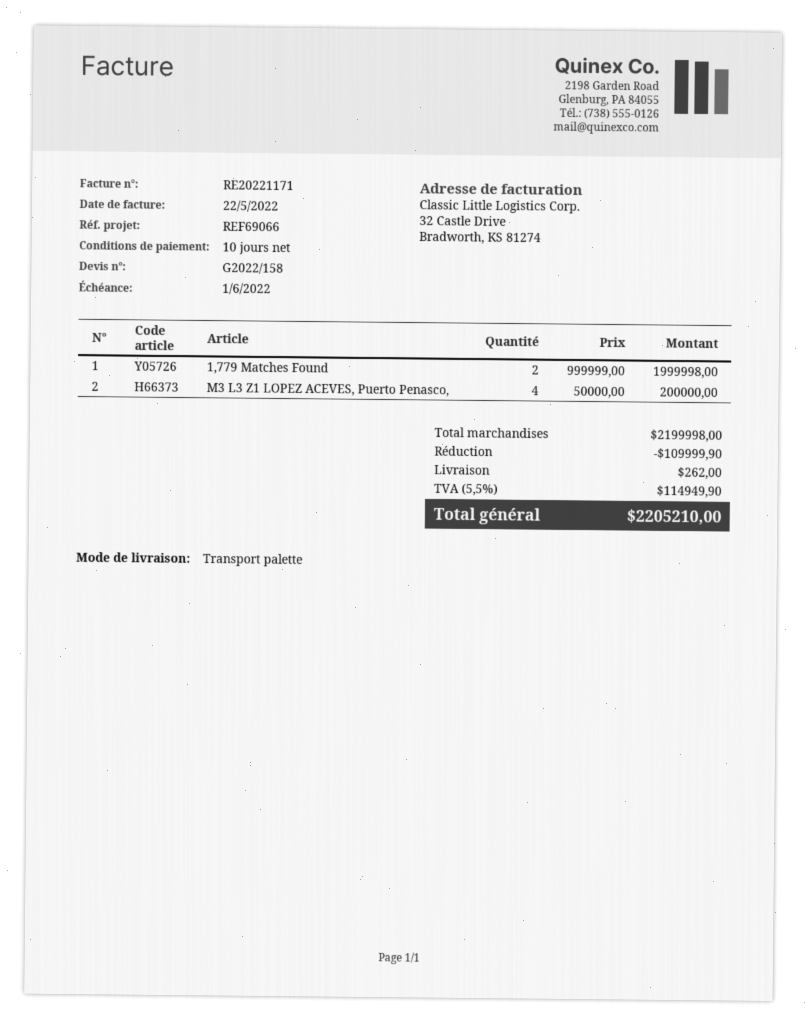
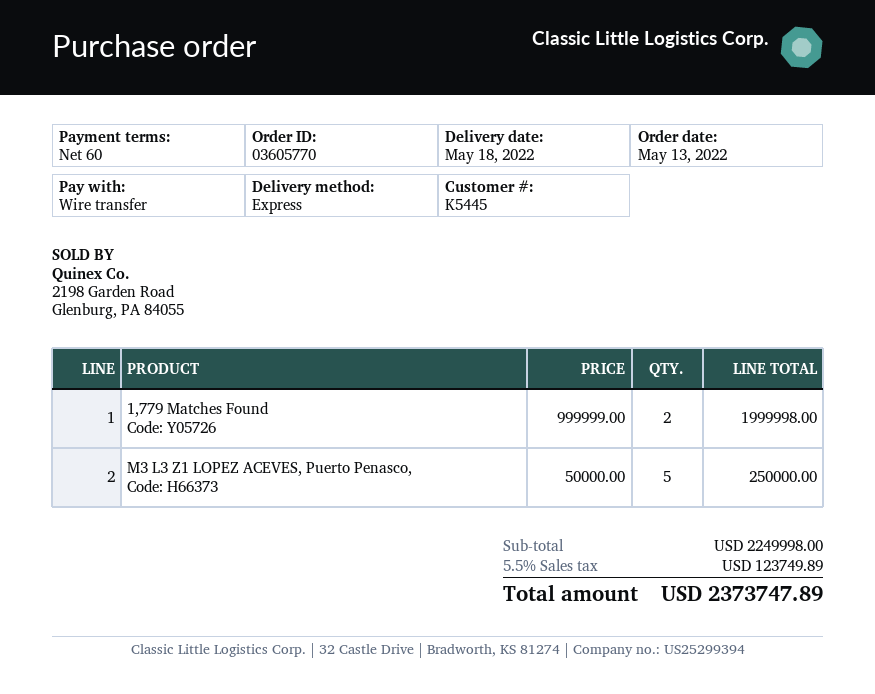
payment terms: 10 days -> 60 days
shipping method: pallet freight -> express
M3 L3 Z1 LOPEZ ACEVES, Puerto Penasco,: 4 x 50000.00 = 200000.00 -> 5 x 50000.00 = 250000.00
subtotal: 2199998.00 -> 2249998.00
discount: 109999.90 -> none
shipping: 262.00 -> none
tax: 5.5% = 114949.90 -> 5.5% = 123749.89
total: 2205210.00 -> 2373747.89

